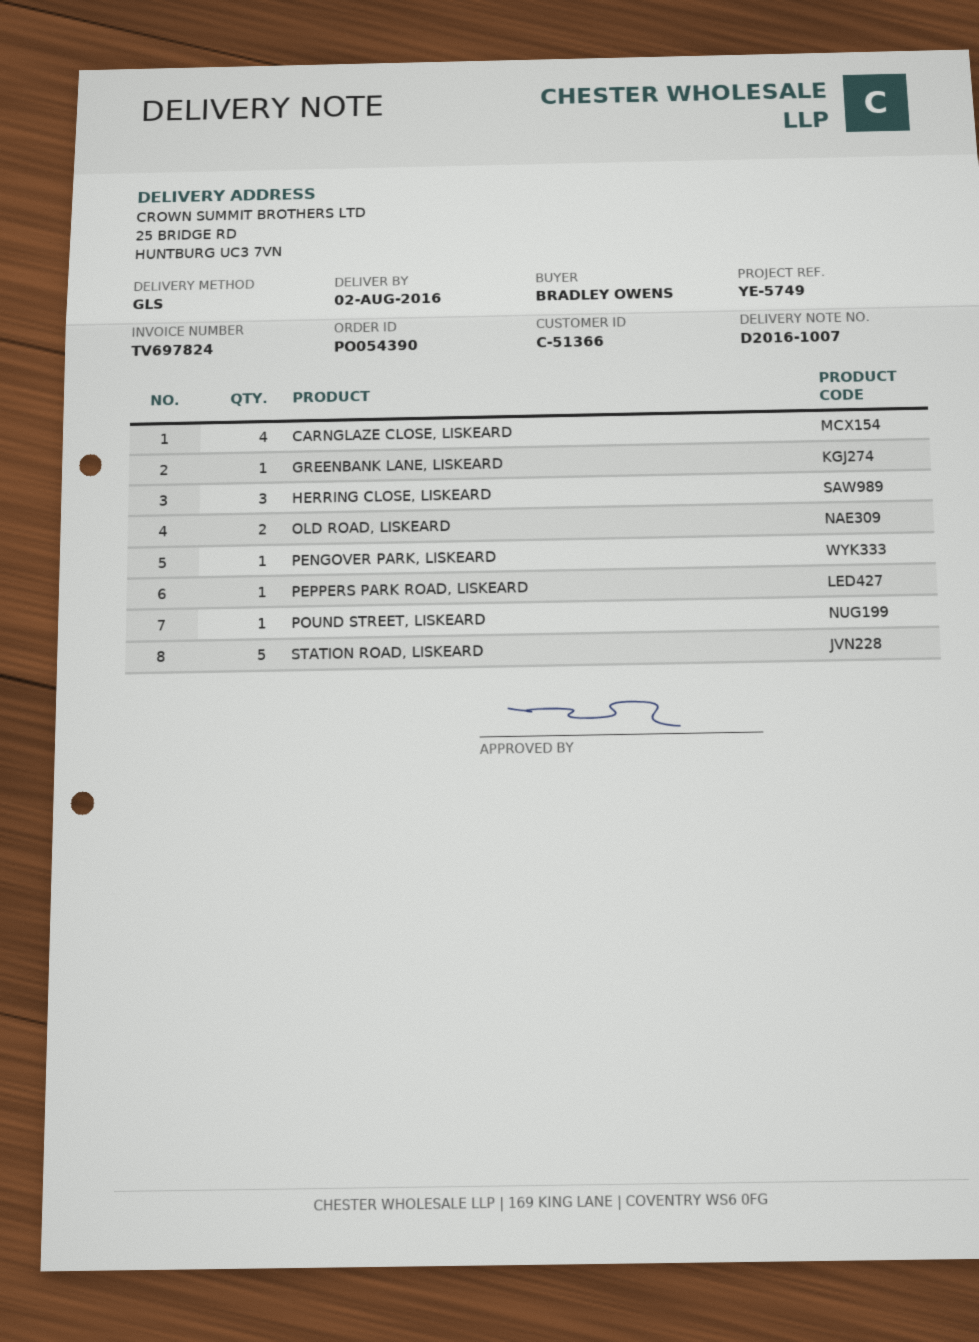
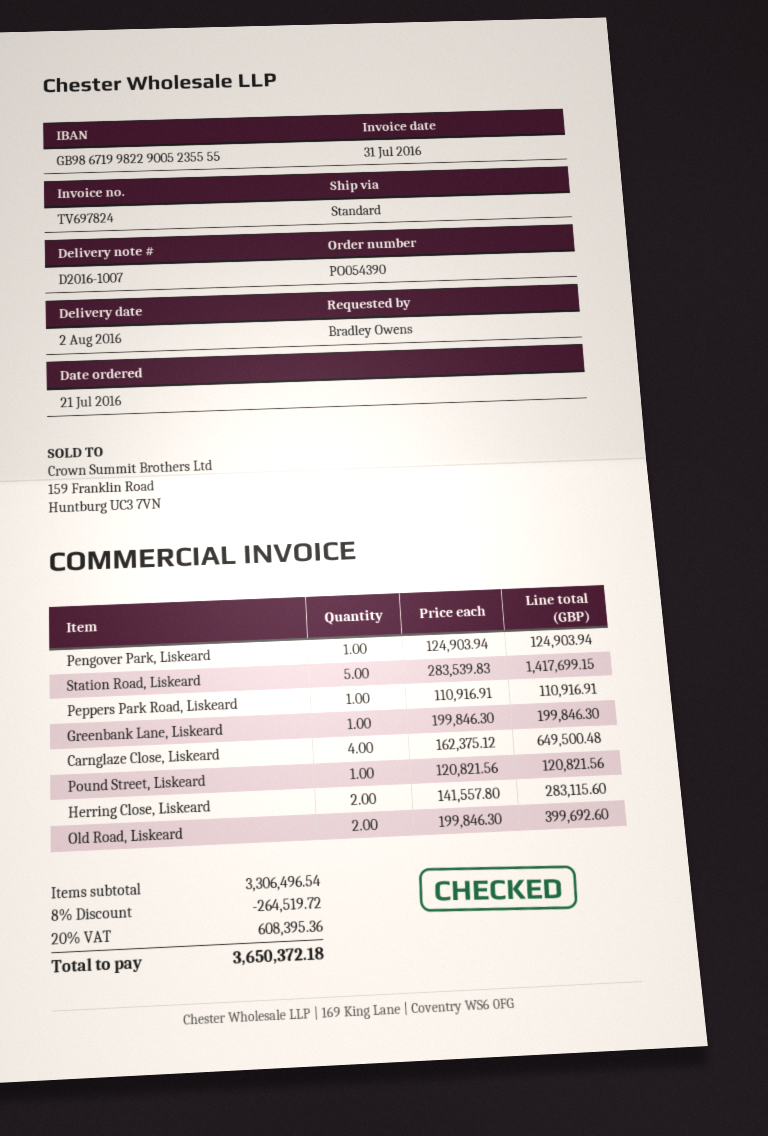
shipping method: GLS -> standard
HERRING CLOSE, LISKEARD: 3 -> 2

